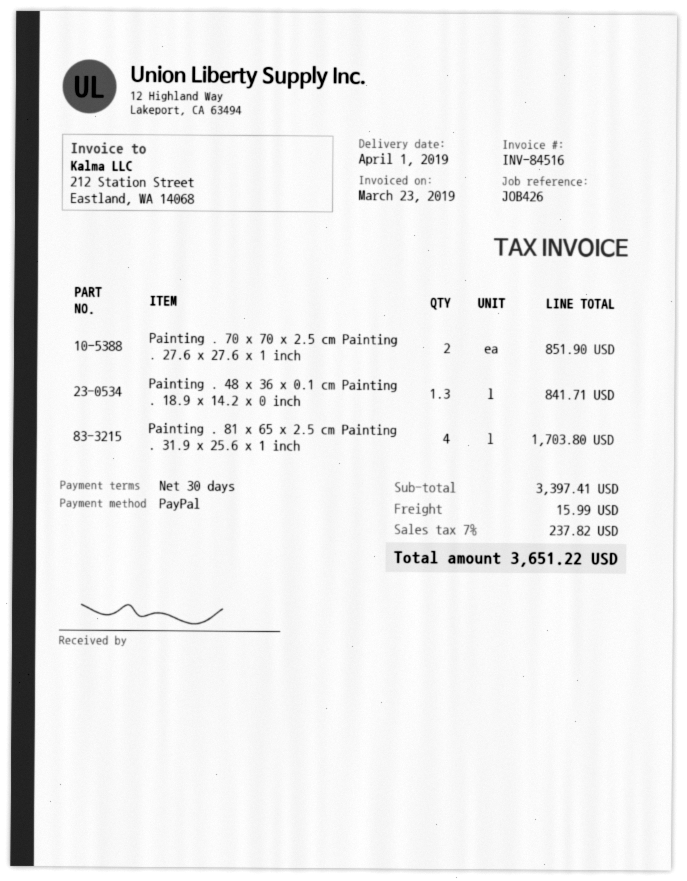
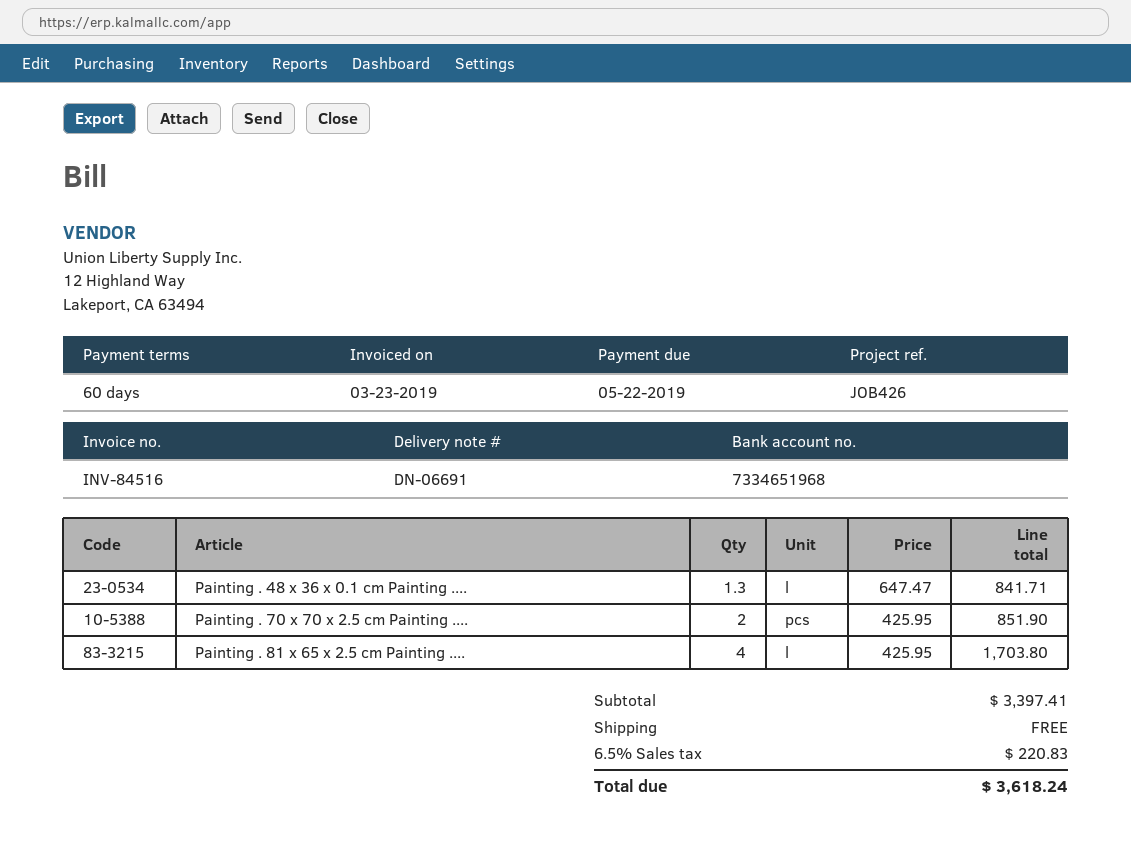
payment terms: 30 days -> 60 days
shipping: 15.99 -> 0.00
tax: 7% = 237.82 -> 6.5% = 220.83
total: 3651.22 -> 3618.24

